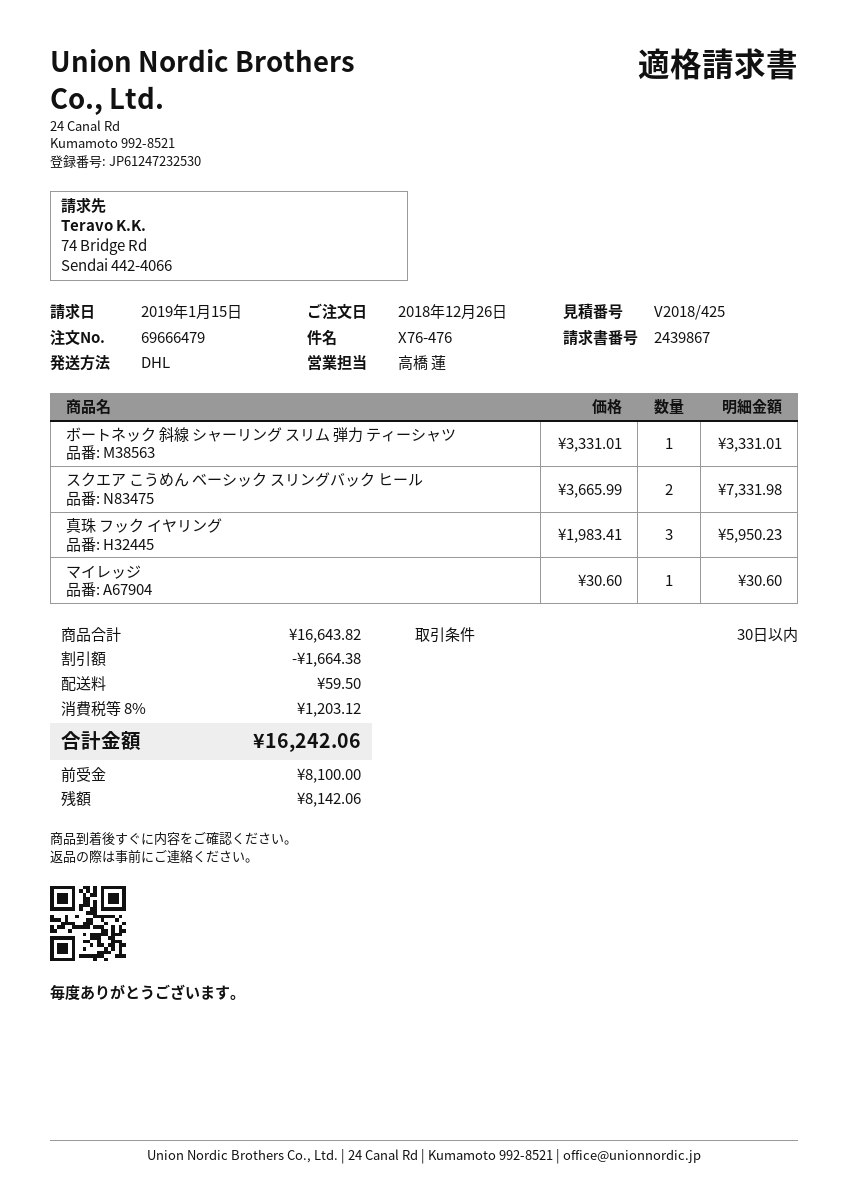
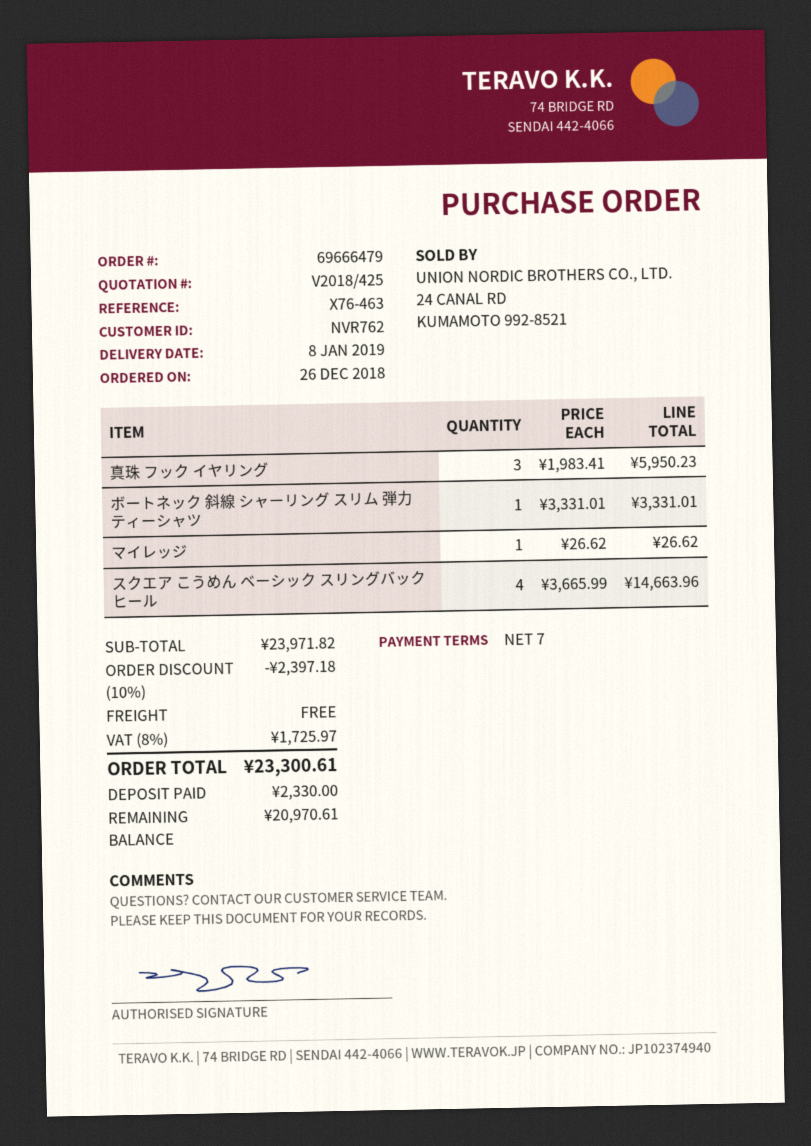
payment terms: 30 days -> 7 days
reference: X76-476 -> X76-463
スクエア こうめん ベーシック スリングバック ヒール: 2 x 3665.99 = 7331.98 -> 4 x 3665.99 = 14663.96
マイレッジ: 1 x 30.60 = 30.60 -> 1 x 26.62 = 26.62
subtotal: 16643.82 -> 23971.82
discount: 1664.38 -> 2397.18
shipping: 59.50 -> 0.00
tax: 8% = 1203.12 -> 8% = 1725.97
total: 16242.06 -> 23300.61
deposit: 8100.00 -> 2330.00
balance: 8142.06 -> 20970.61

